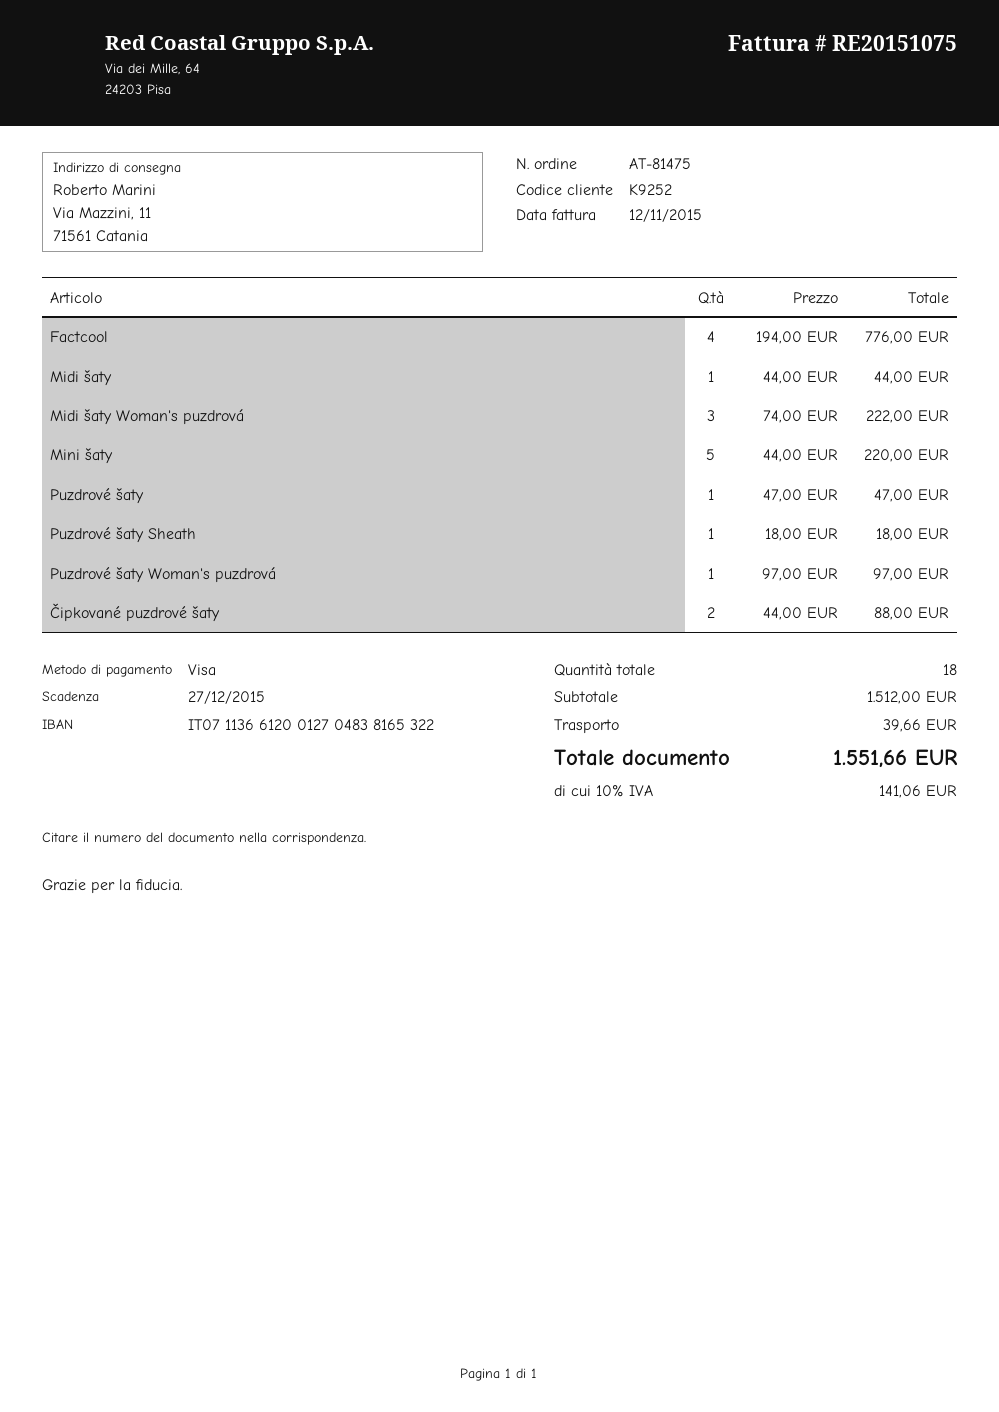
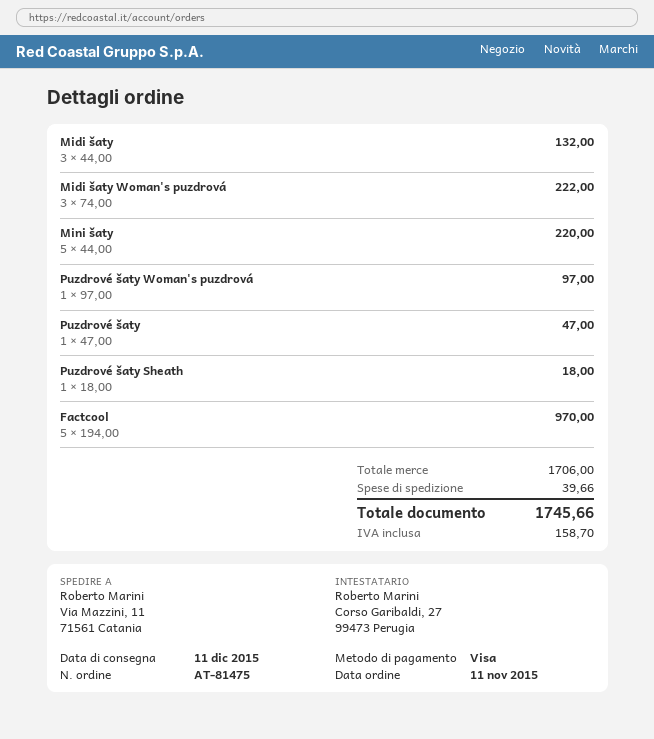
Factcool: 4 x 194.00 = 776.00 -> 5 x 194.00 = 970.00
Midi šaty: 1 x 44.00 = 44.00 -> 3 x 44.00 = 132.00
Čipkované puzdrové šaty: 2 x 44.00 = 88.00 -> none
subtotal: 1512.00 -> 1706.00
tax: 141.06 -> 158.70
total: 1551.66 -> 1745.66

